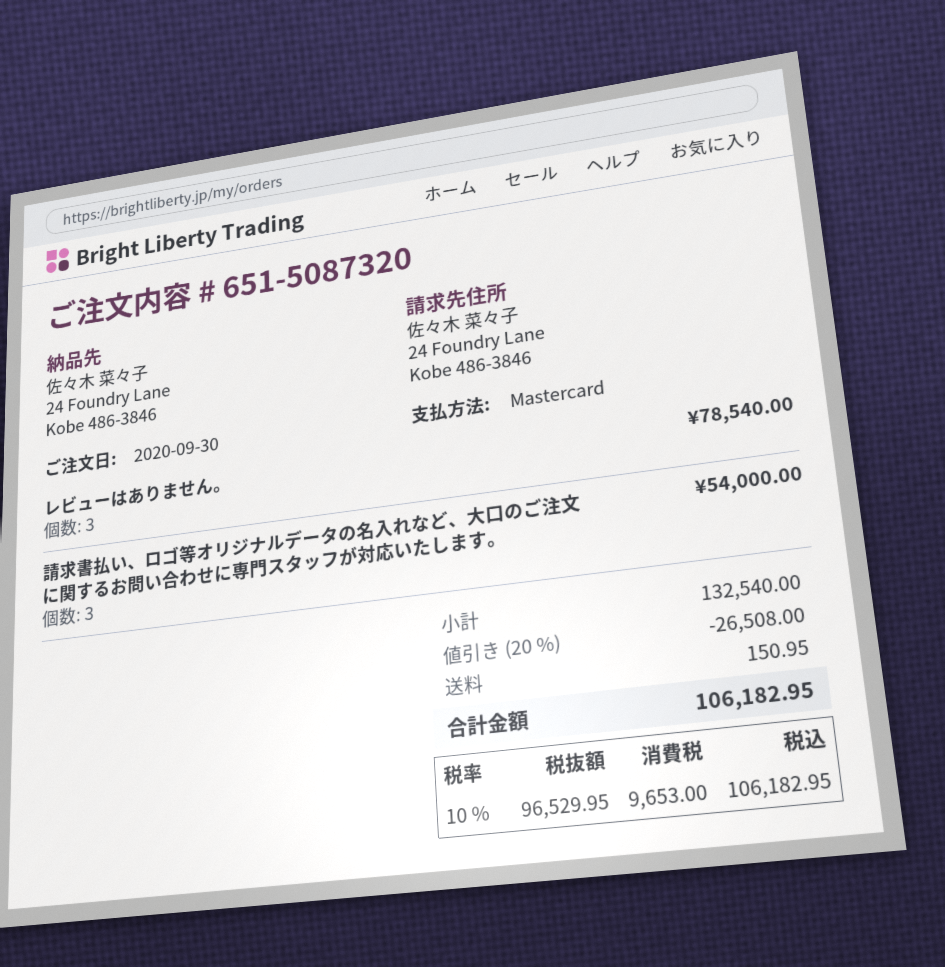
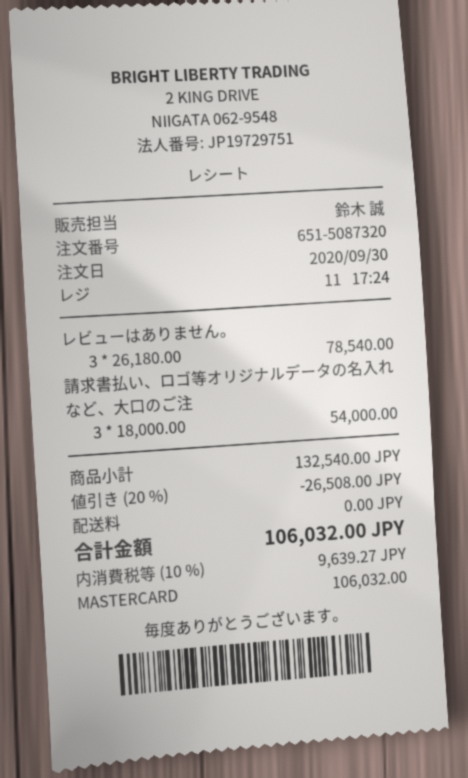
shipping: 150.95 -> 0.00
tax: 10% = 9653.00 -> 10% = 9639.27
total: 106182.95 -> 106032.00

